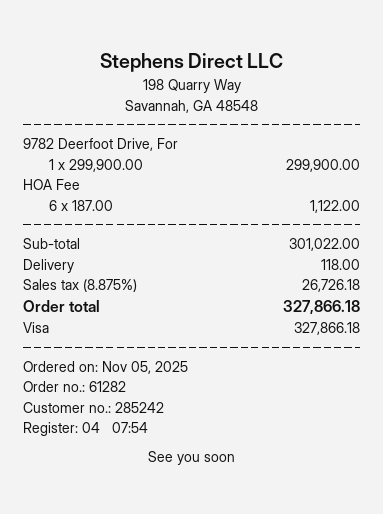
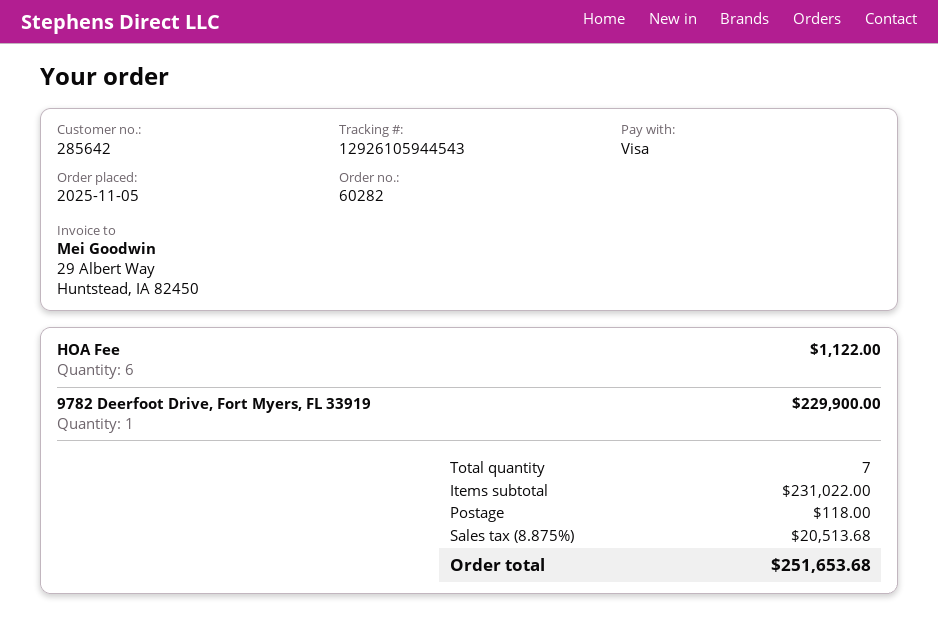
order number: 61282 -> 60282
customer number: 285242 -> 285642
9782 Deerfoot Drive, For: 1 for 299900.00 -> 1 for 229900.00
subtotal: 301022.00 -> 231022.00
tax: 8.875% = 26726.18 -> 8.875% = 20513.68
total: 327866.18 -> 251653.68

